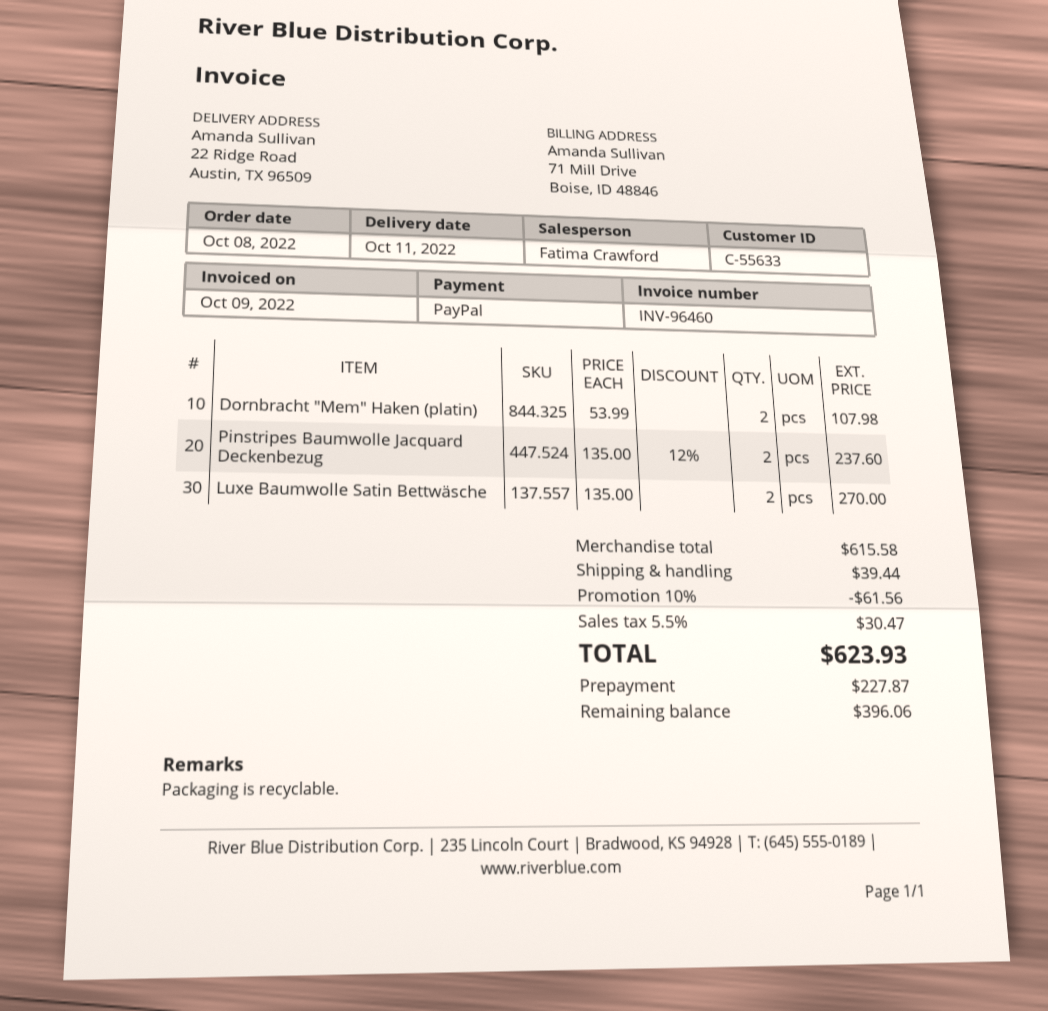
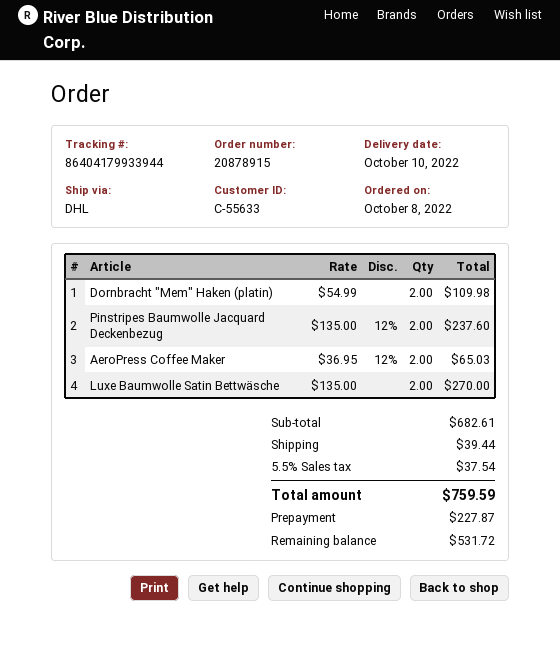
delivery date: 2022-10-11 -> 2022-10-10
Dornbracht "Mem" Haken (platin): 2 x 53.99 = 107.98 -> 2 x 54.99 = 109.98
AeroPress Coffee Maker: none -> 2 x 36.95 - 12% = 65.03
subtotal: 615.58 -> 682.61
discount: 10% = 61.56 -> none
tax: 5.5% = 30.47 -> 5.5% = 37.54
total: 623.93 -> 759.59
balance: 396.06 -> 531.72

